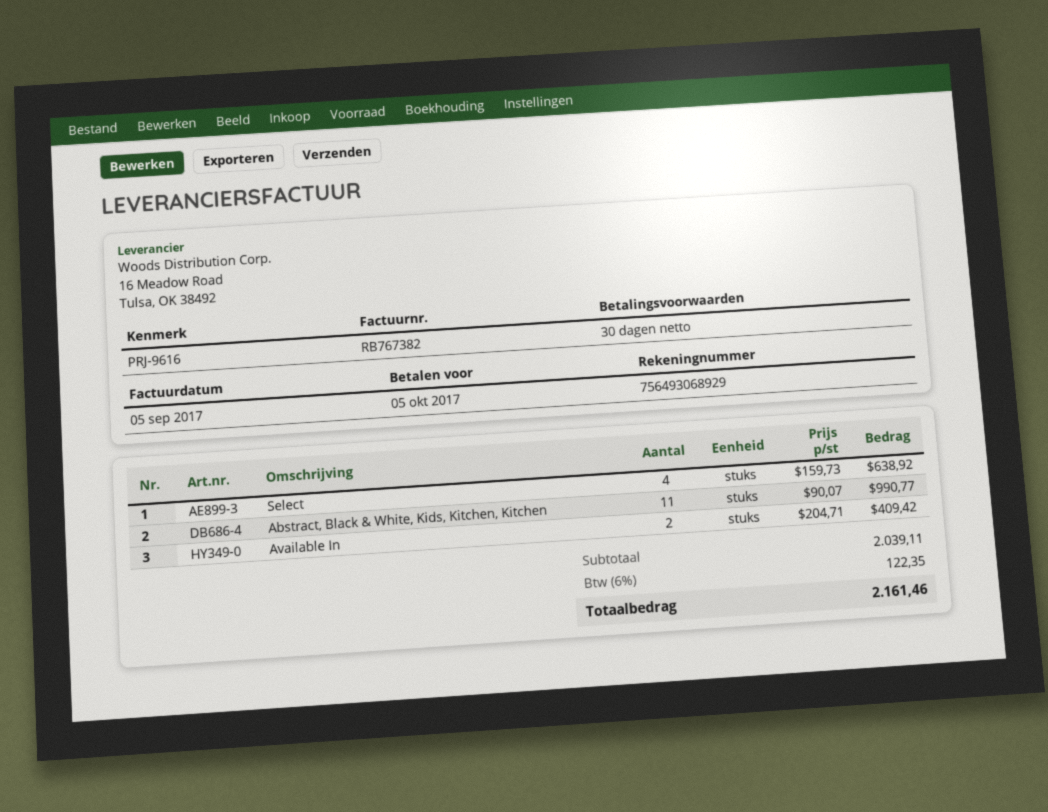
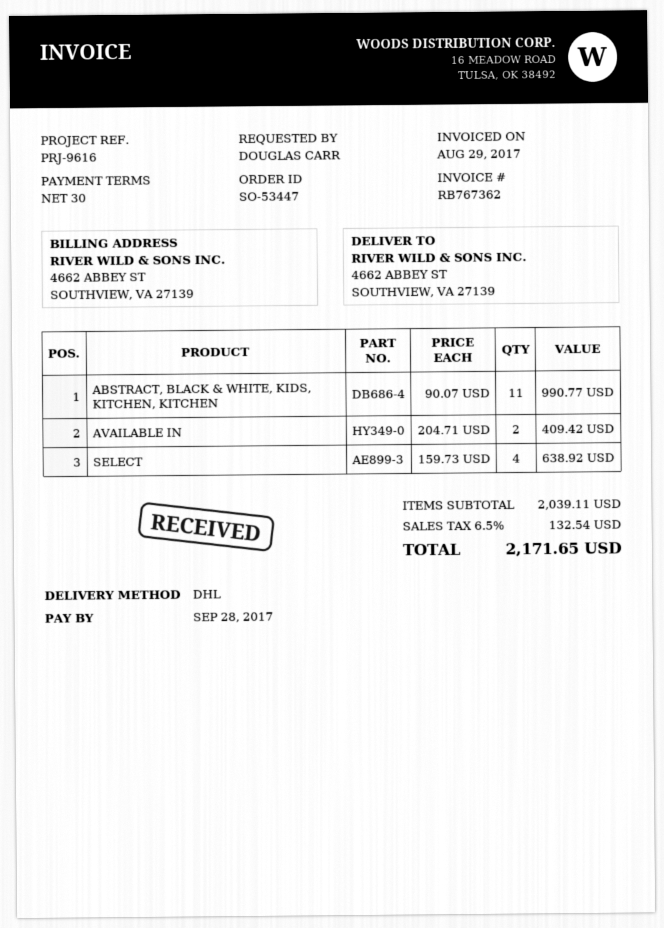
invoice number: RB767382 -> RB767362
invoice date: 2017-09-05 -> 2017-08-29
due date: 2017-10-05 -> 2017-09-28
tax: 6% = 122.35 -> 6.5% = 132.54
total: 2161.46 -> 2171.65

